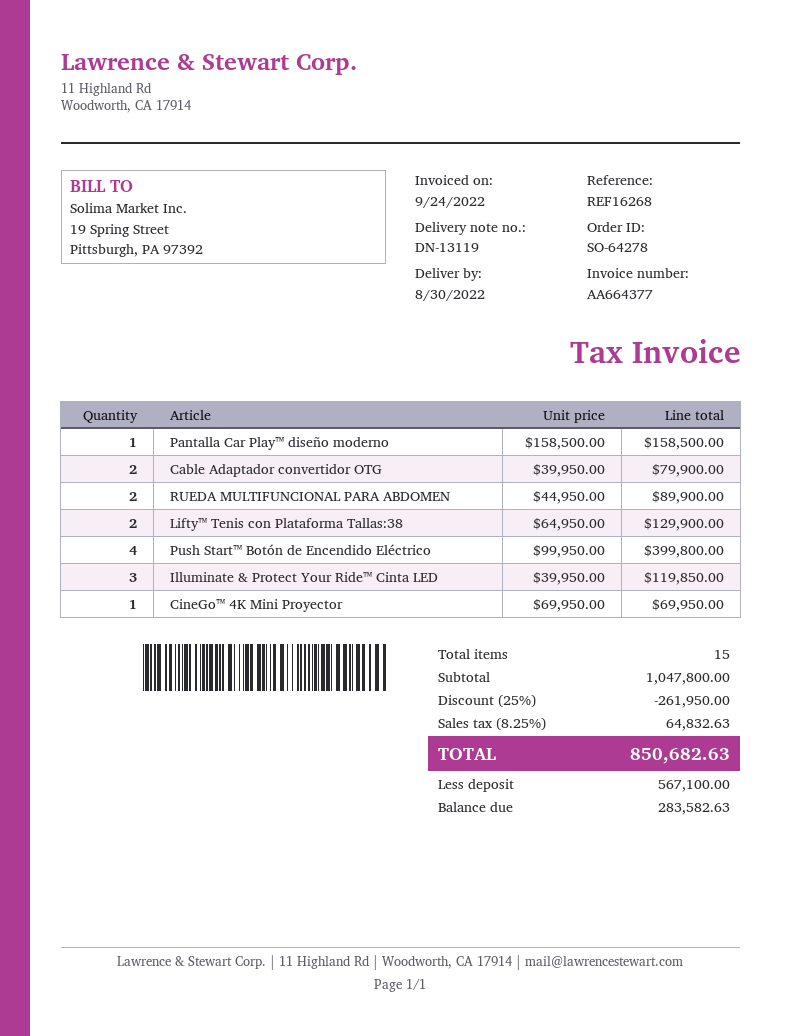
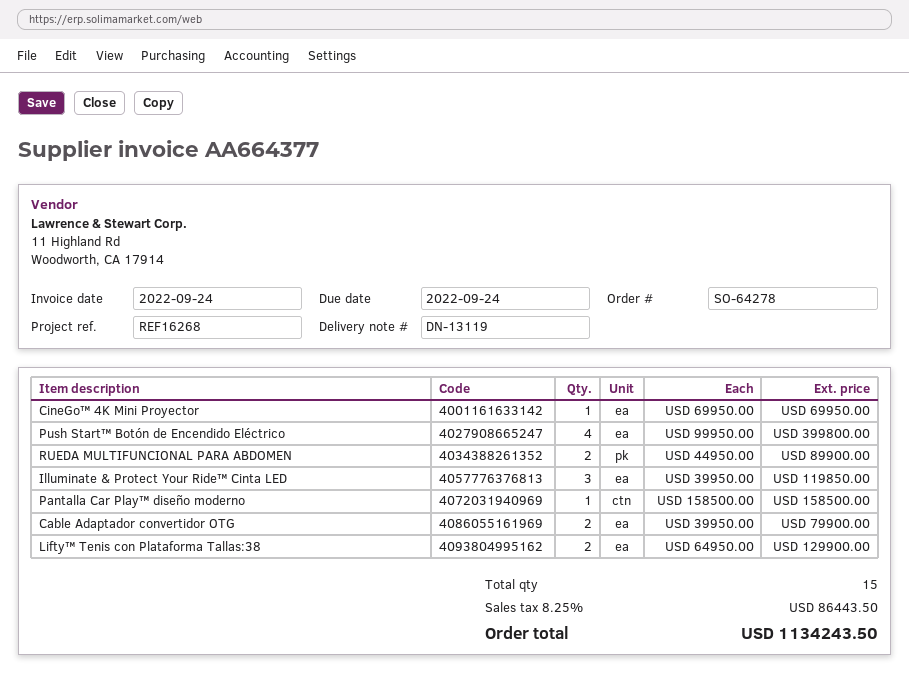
discount: 25% = 261950.00 -> none
tax: 8.25% = 64832.63 -> 8.25% = 86443.50
total: 850682.63 -> 1134243.50

